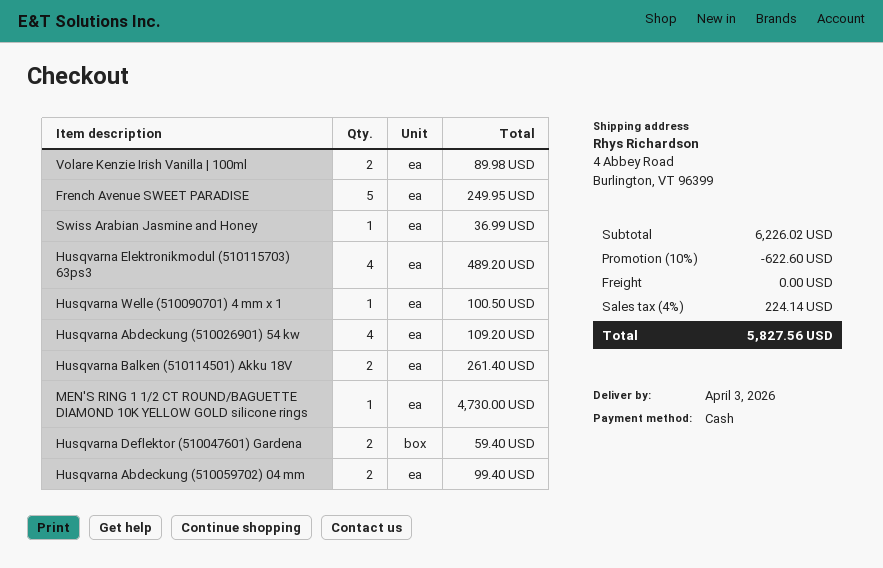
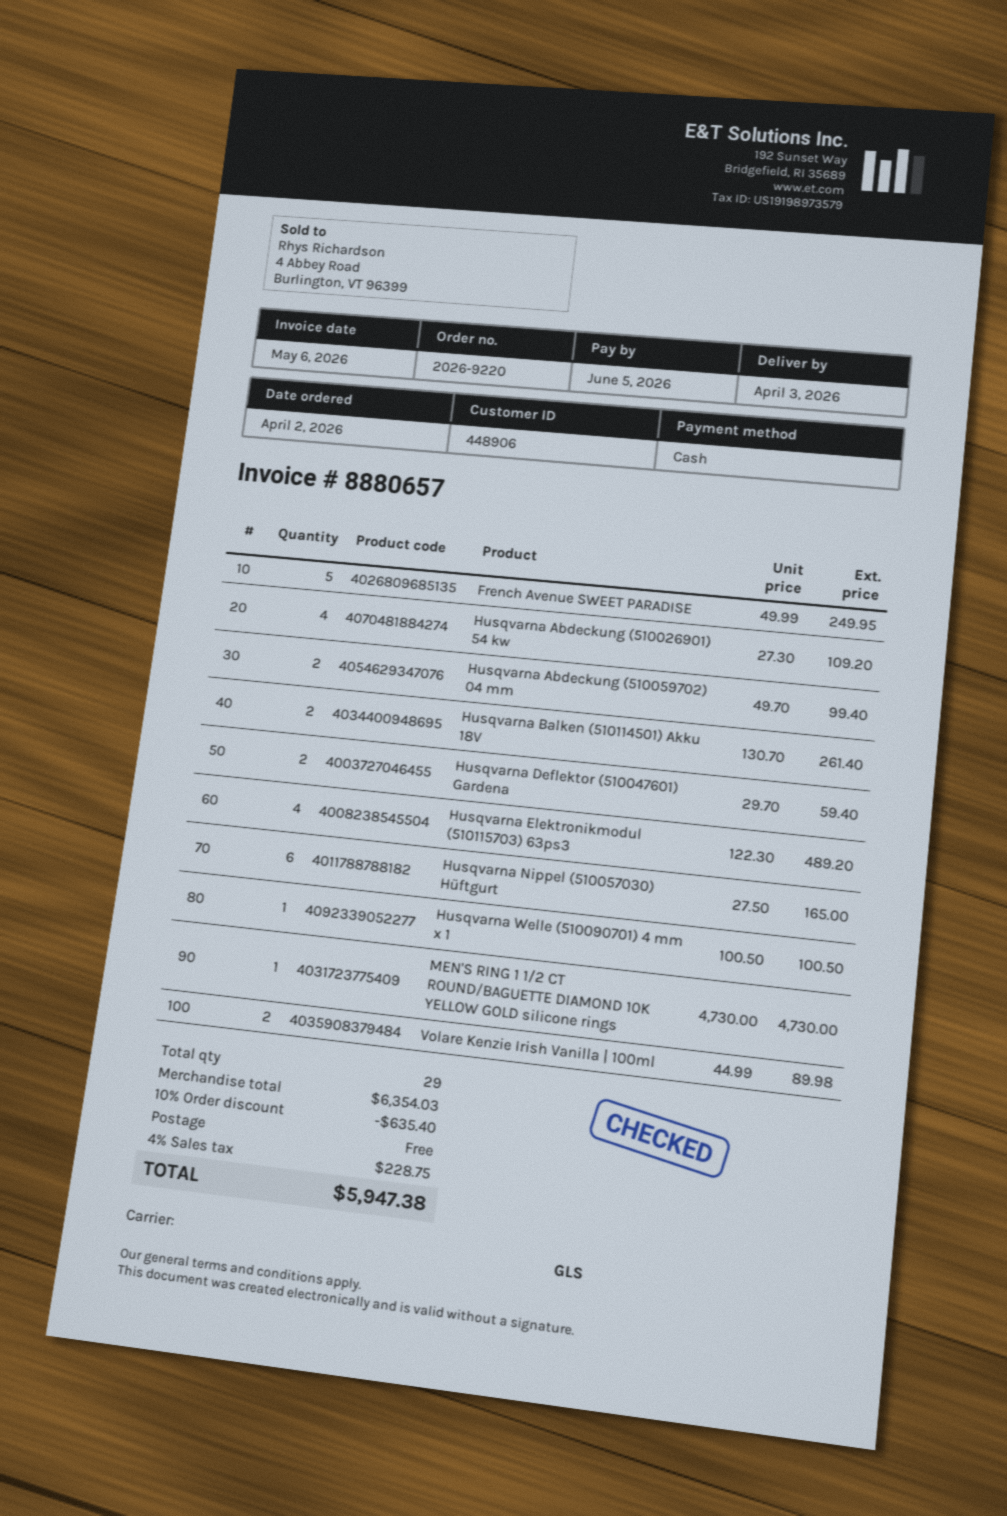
Swiss Arabian Jasmine and Honey: 1 for 36.99 -> none
Husqvarna Nippel (510057030) Hüftgurt: none -> 6 for 165.00
subtotal: 6226.02 -> 6354.03
discount: 10% = 622.60 -> 10% = 635.40
tax: 4% = 224.14 -> 4% = 228.75
total: 5827.56 -> 5947.38

